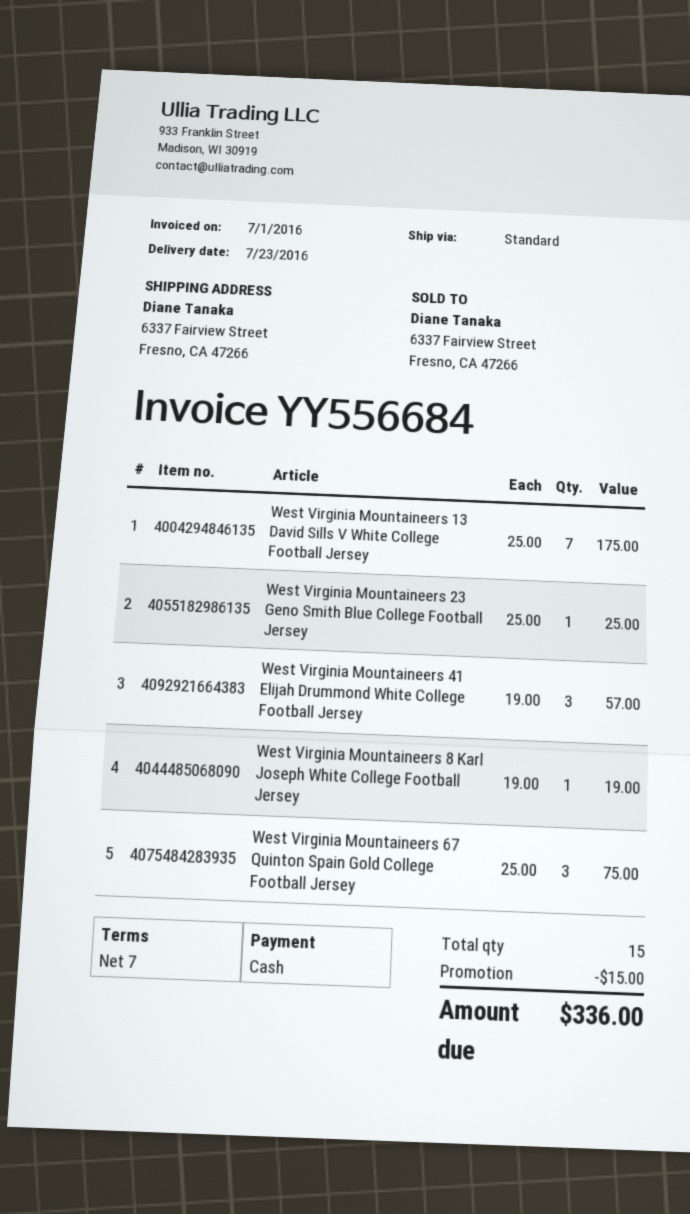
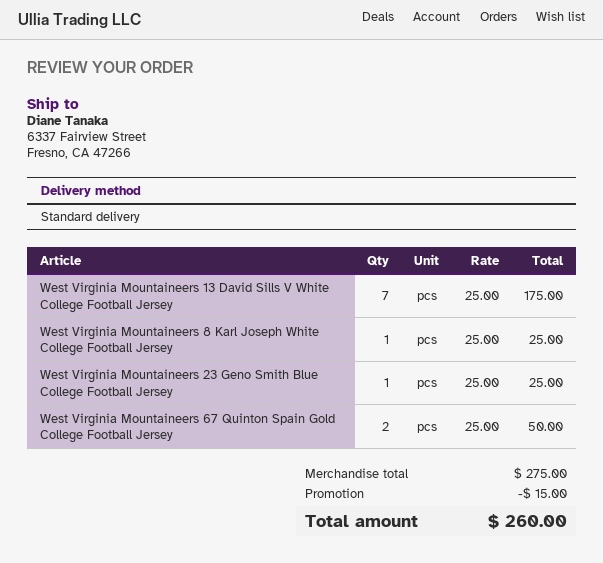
West Virginia Mountaineers 41 Elijah Drummond White College Football Jersey: 3 x 19.00 = 57.00 -> none
West Virginia Mountaineers 8 Karl Joseph White College Football Jersey: 1 x 19.00 = 19.00 -> 1 x 25.00 = 25.00
West Virginia Mountaineers 67 Quinton Spain Gold College Football Jersey: 3 x 25.00 = 75.00 -> 2 x 25.00 = 50.00
total: 336.00 -> 260.00

